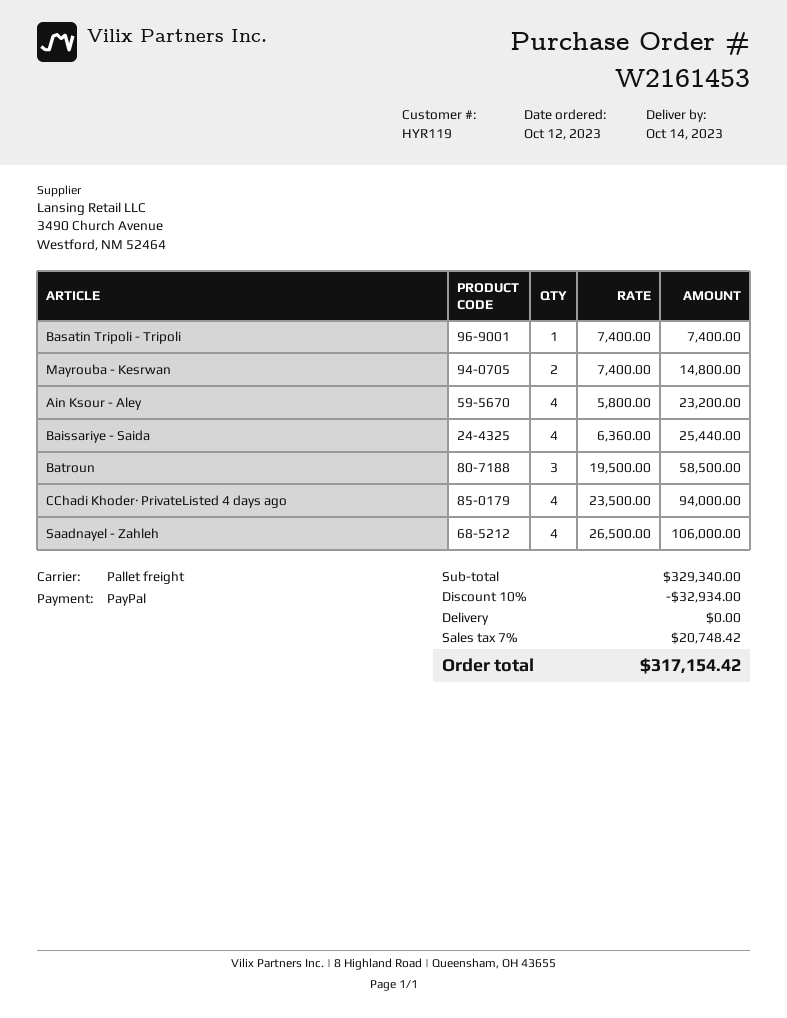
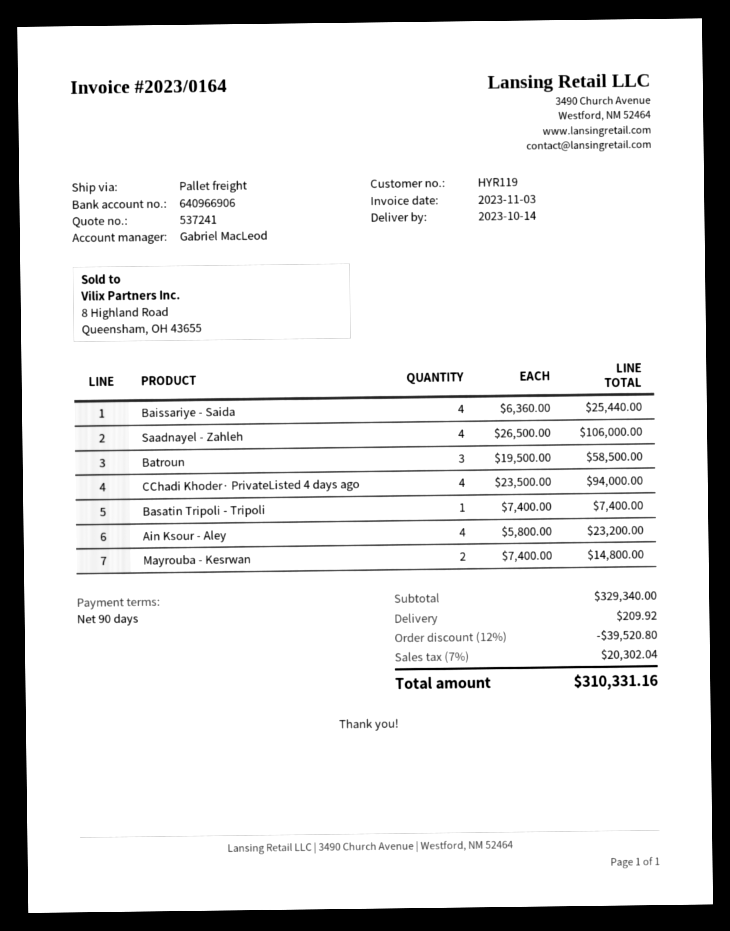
discount: 10% = 32934.00 -> 12% = 39520.80
shipping: 0.00 -> 209.92
tax: 7% = 20748.42 -> 7% = 20302.04
total: 317154.42 -> 310331.16

